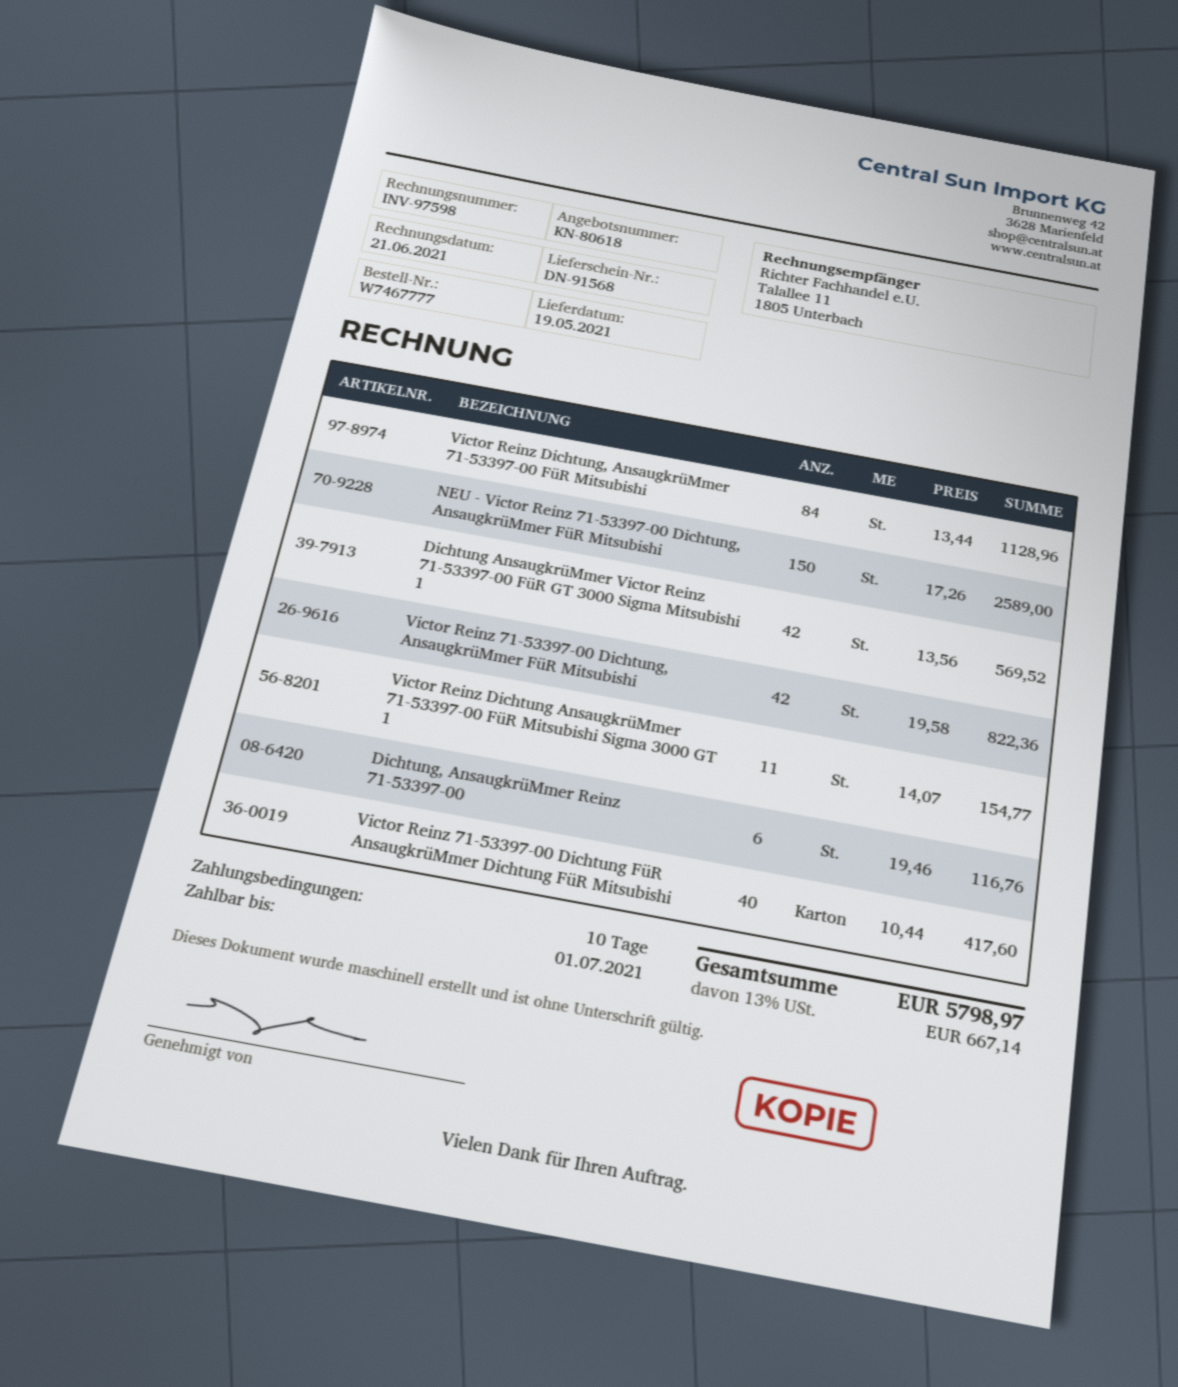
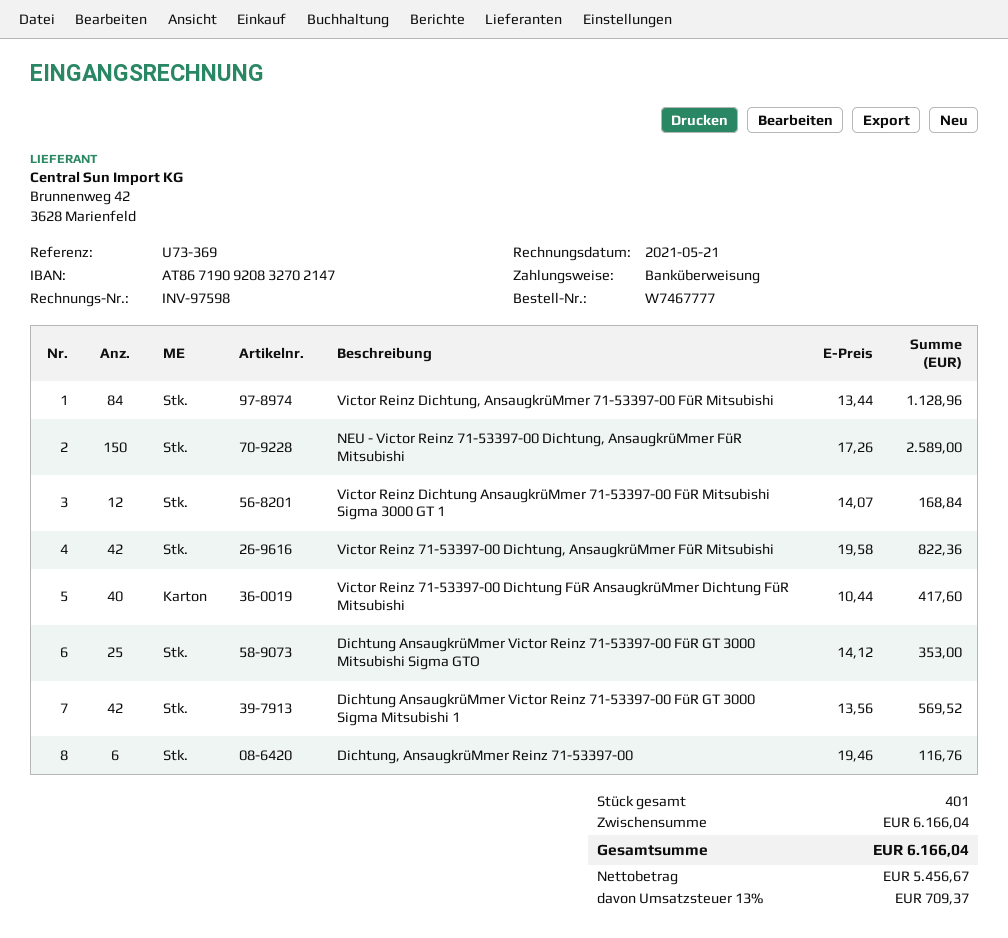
invoice date: 2021-06-21 -> 2021-05-21
Victor Reinz Dichtung AnsaugkrüMmer 71-53397-00 FüR Mitsubishi Sigma 3000 GT 1: 11 x 14.07 = 154.77 -> 12 x 14.07 = 168.84
Dichtung AnsaugkrüMmer Victor Reinz 71-53397-00 FüR GT 3000 Mitsubishi Sigma GTO: none -> 25 x 14.12 = 353.00
tax: 13% = 667.14 -> 13% = 709.37
total: 5798.97 -> 6166.04

